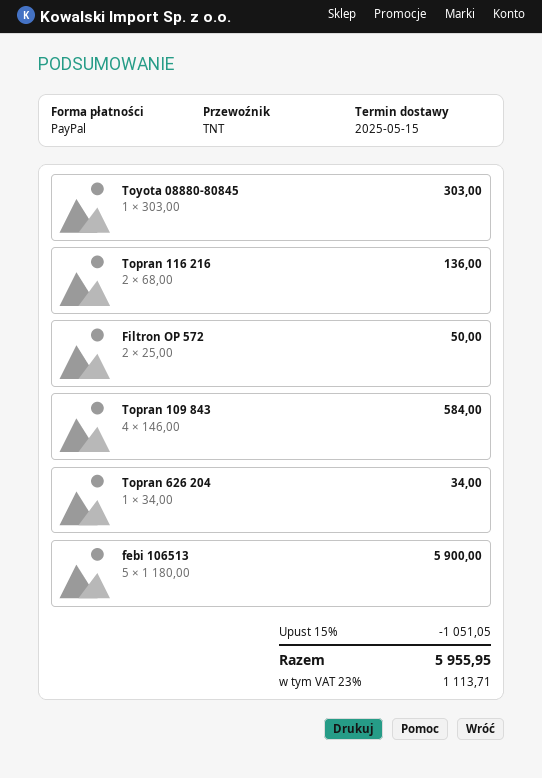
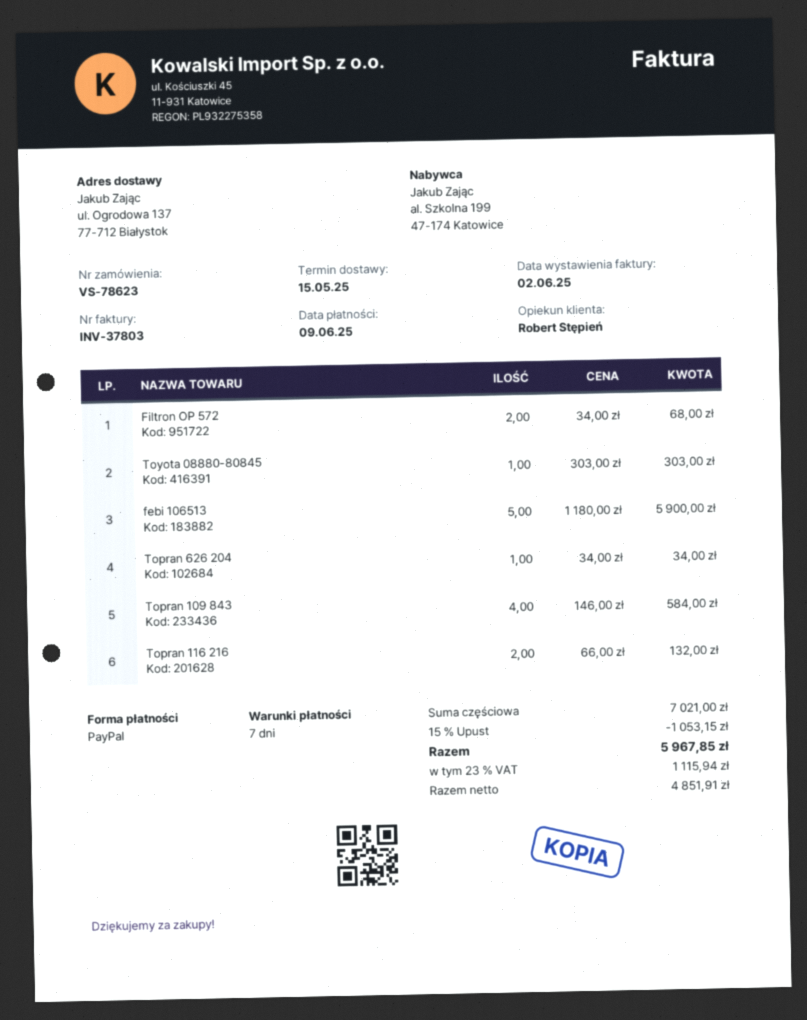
Topran 116 216: 2 x 68.00 = 136.00 -> 2 x 66.00 = 132.00
Filtron OP 572: 2 x 25.00 = 50.00 -> 2 x 34.00 = 68.00
discount: 15% = 1051.05 -> 15% = 1053.15
tax: 23% = 1113.71 -> 23% = 1115.94
total: 5955.95 -> 5967.85

